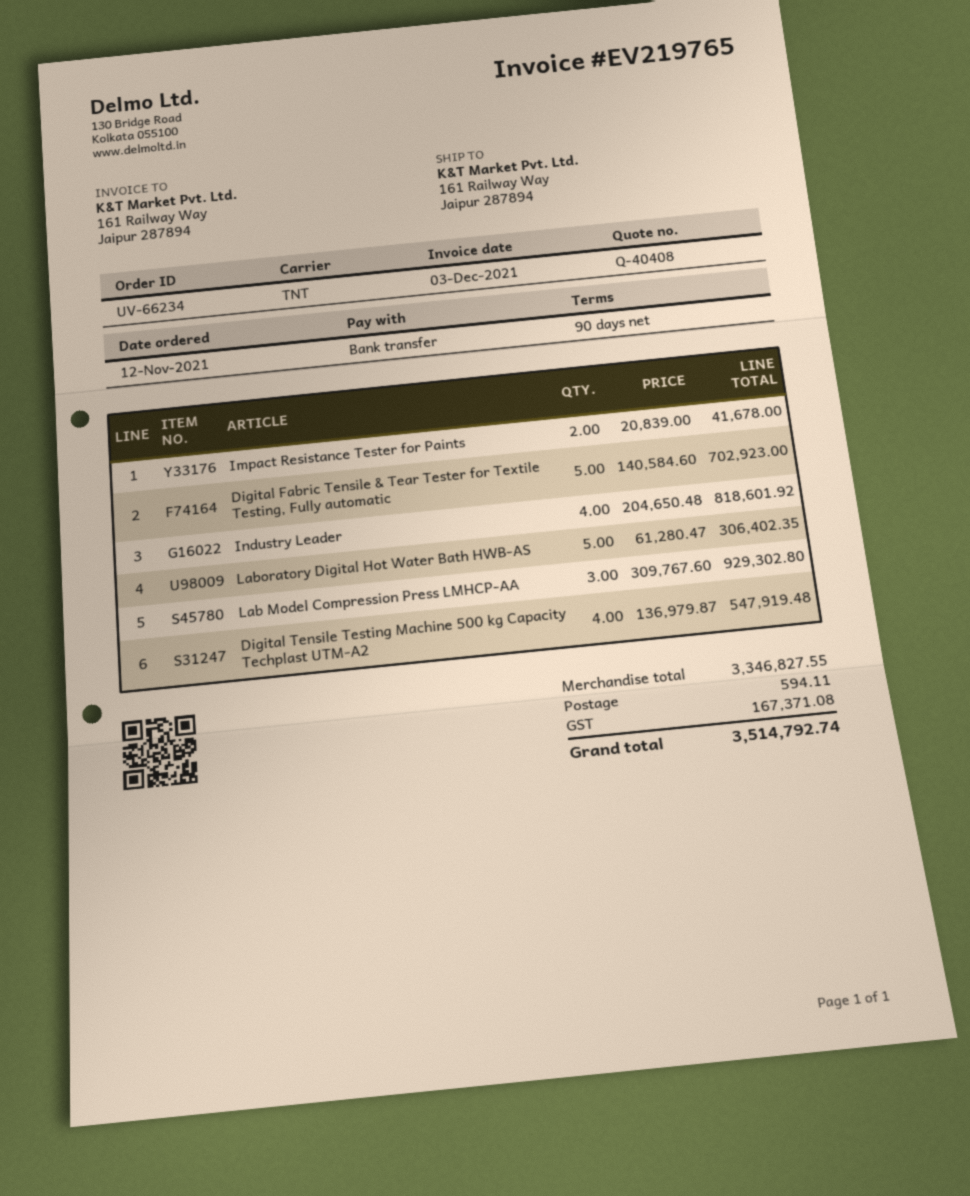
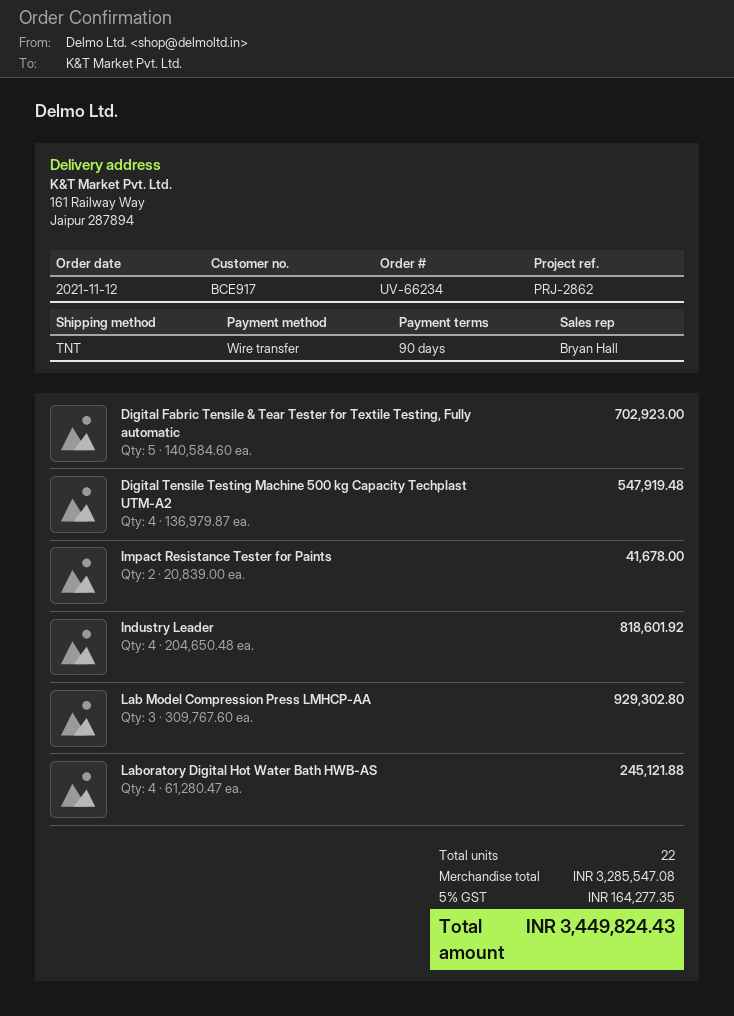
Laboratory Digital Hot Water Bath HWB-AS: 5 x 61280.47 = 306402.35 -> 4 x 61280.47 = 245121.88
subtotal: 3346827.55 -> 3285547.08
shipping: 594.11 -> none
tax: 167371.08 -> 164277.35
total: 3514792.74 -> 3449824.43

